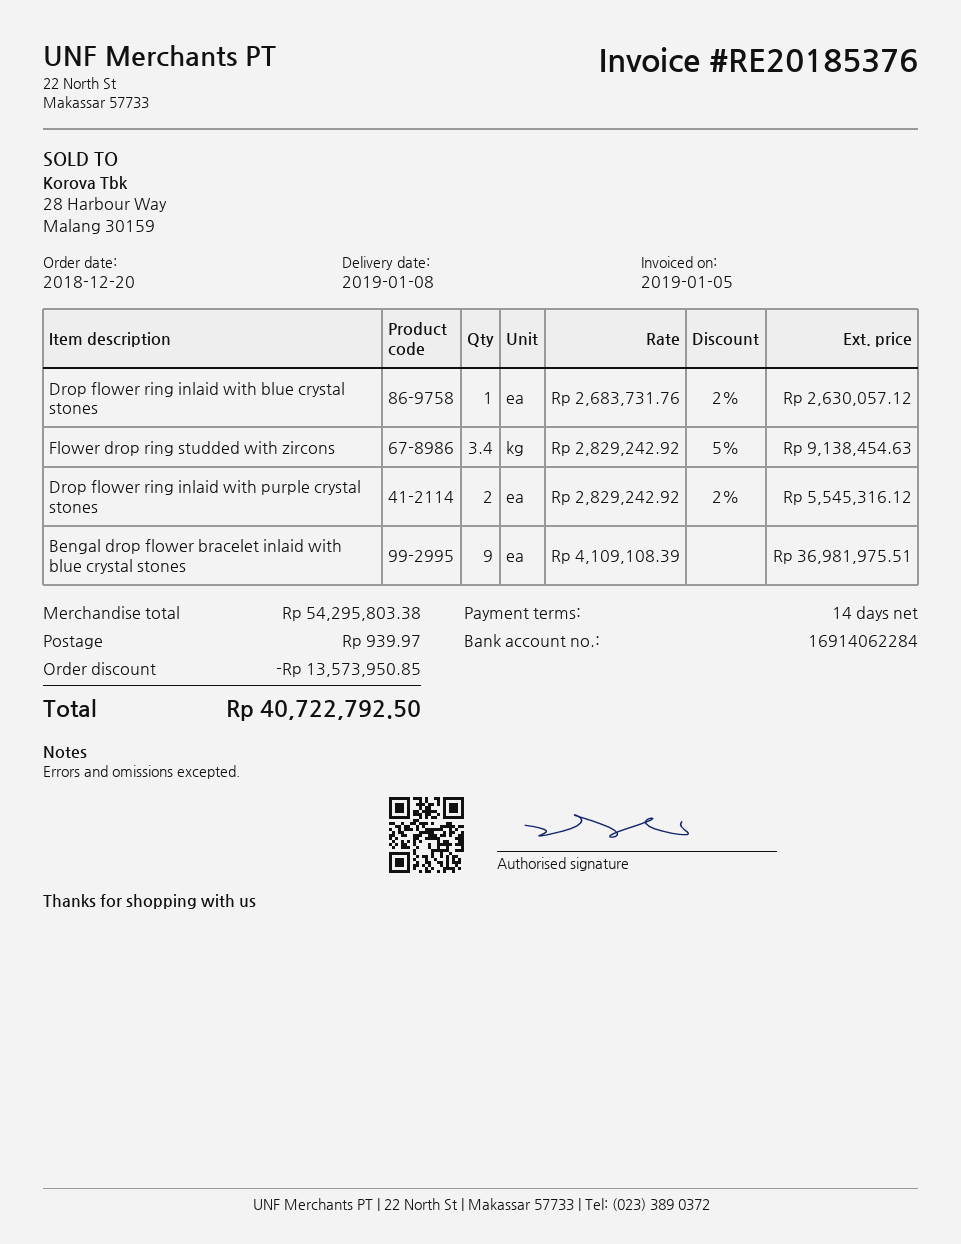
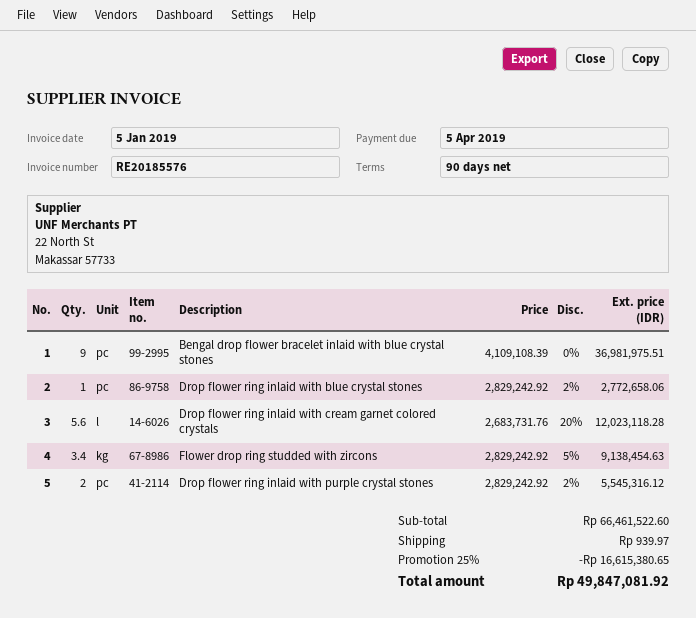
invoice number: RE20185376 -> RE20185576
payment terms: 14 days -> 90 days
Drop flower ring inlaid with blue crystal stones: 1 x 2683731.76 - 2% = 2630057.12 -> 1 x 2829242.92 - 2% = 2772658.06
Drop flower ring inlaid with cream garnet colored crystals: none -> 5.6 x 2683731.76 - 20% = 12023118.28
subtotal: 54295803.38 -> 66461522.60
discount: 13573950.85 -> 16615380.65
total: 40722792.50 -> 49847081.92

